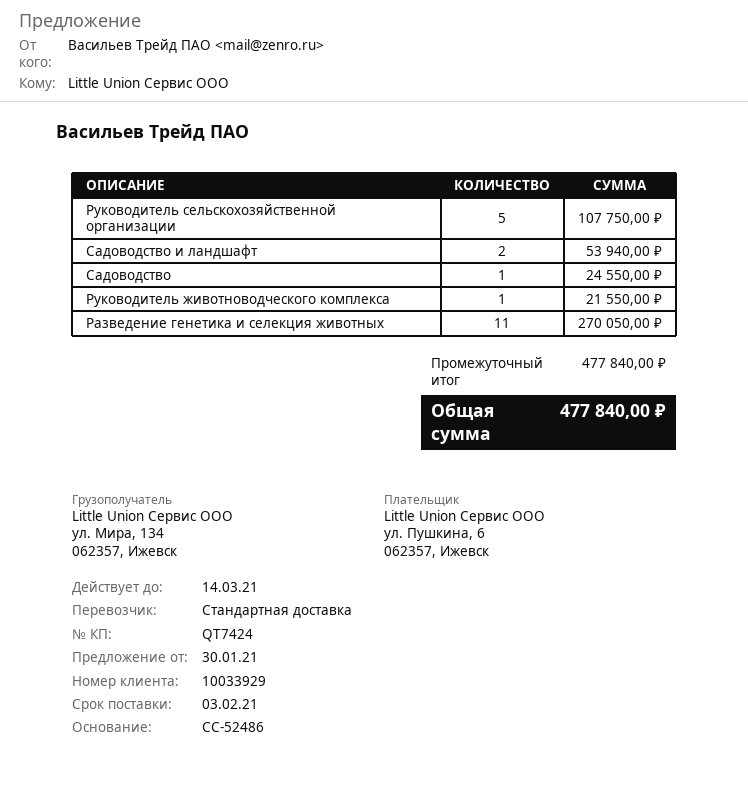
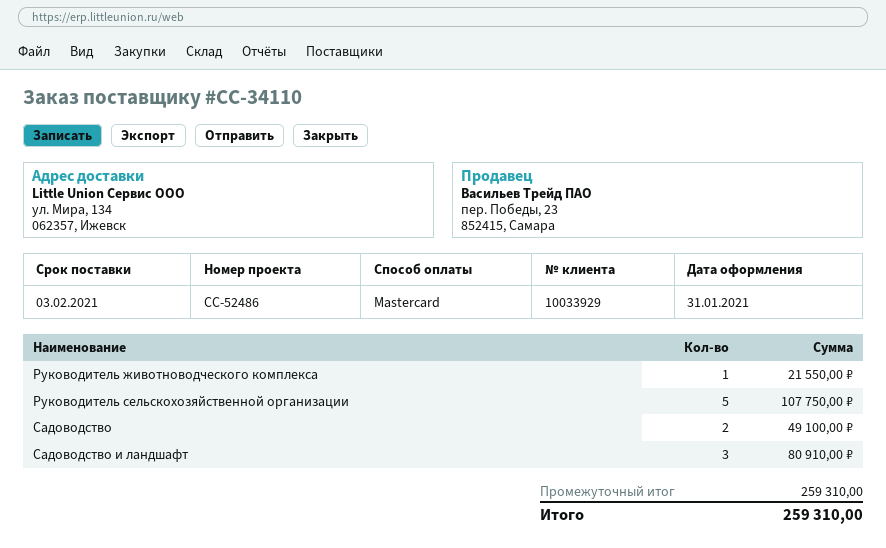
Садоводство и ландшафт: 2 for 53940.00 -> 3 for 80910.00
Садоводство: 1 for 24550.00 -> 2 for 49100.00
Разведение генетика и селекция животных: 11 for 270050.00 -> none
subtotal: 477840.00 -> 259310.00
total: 477840.00 -> 259310.00

